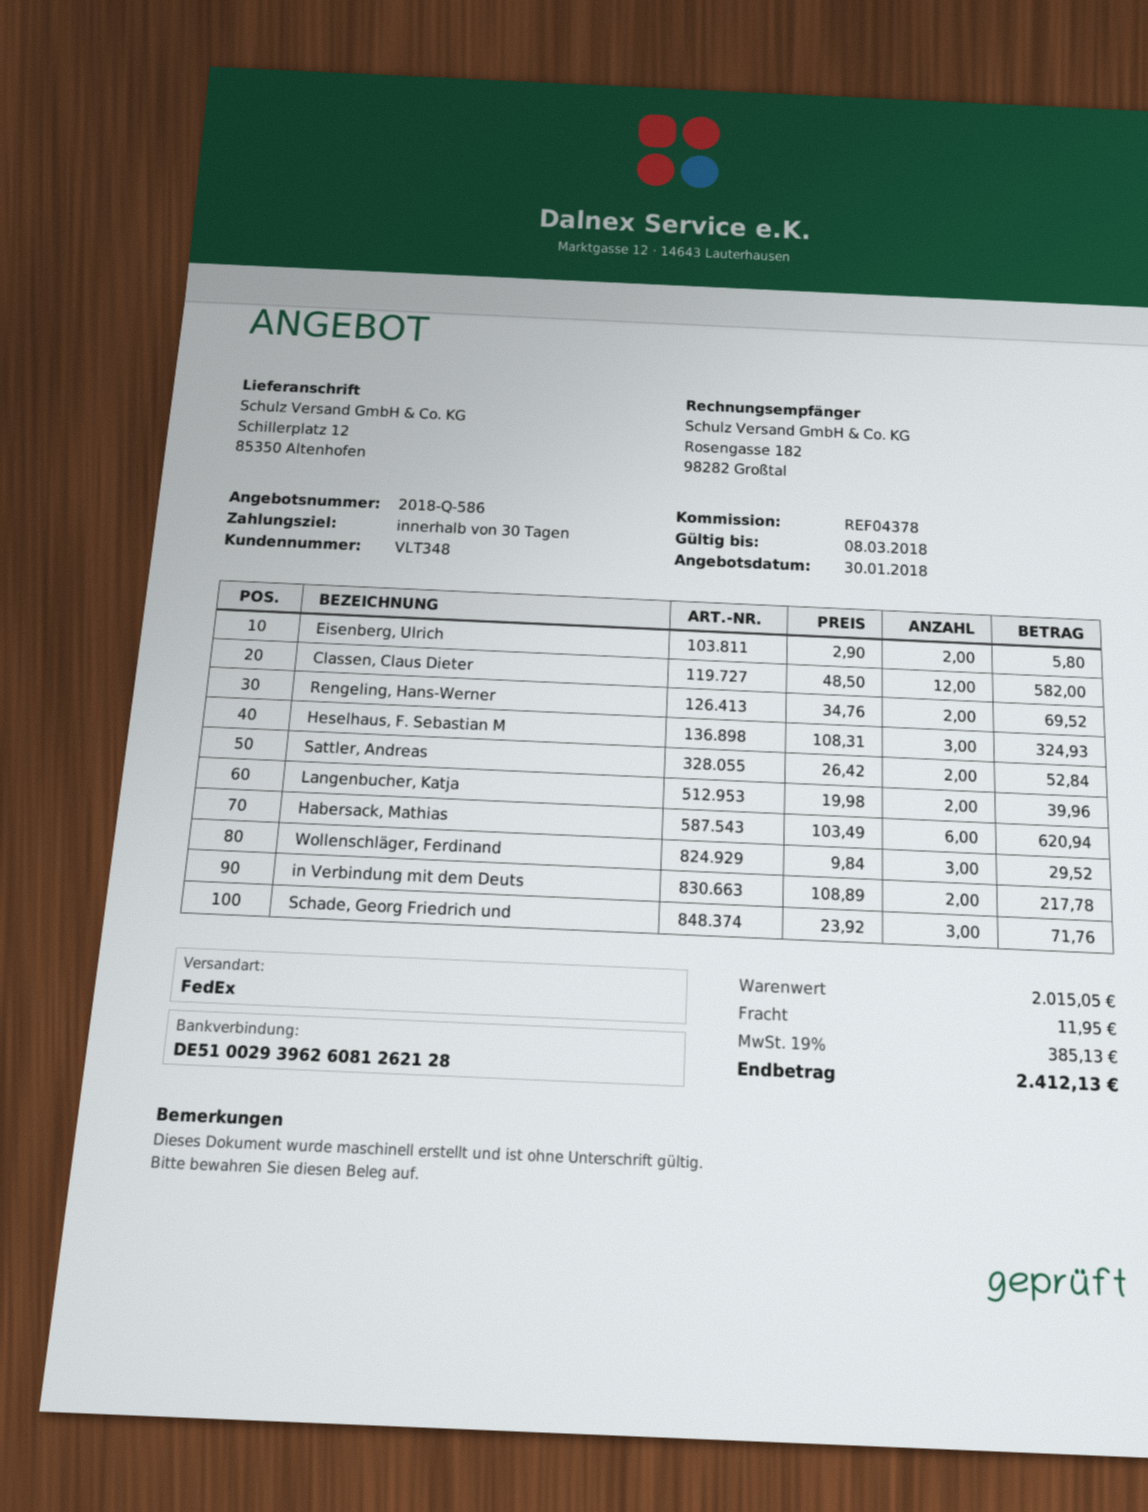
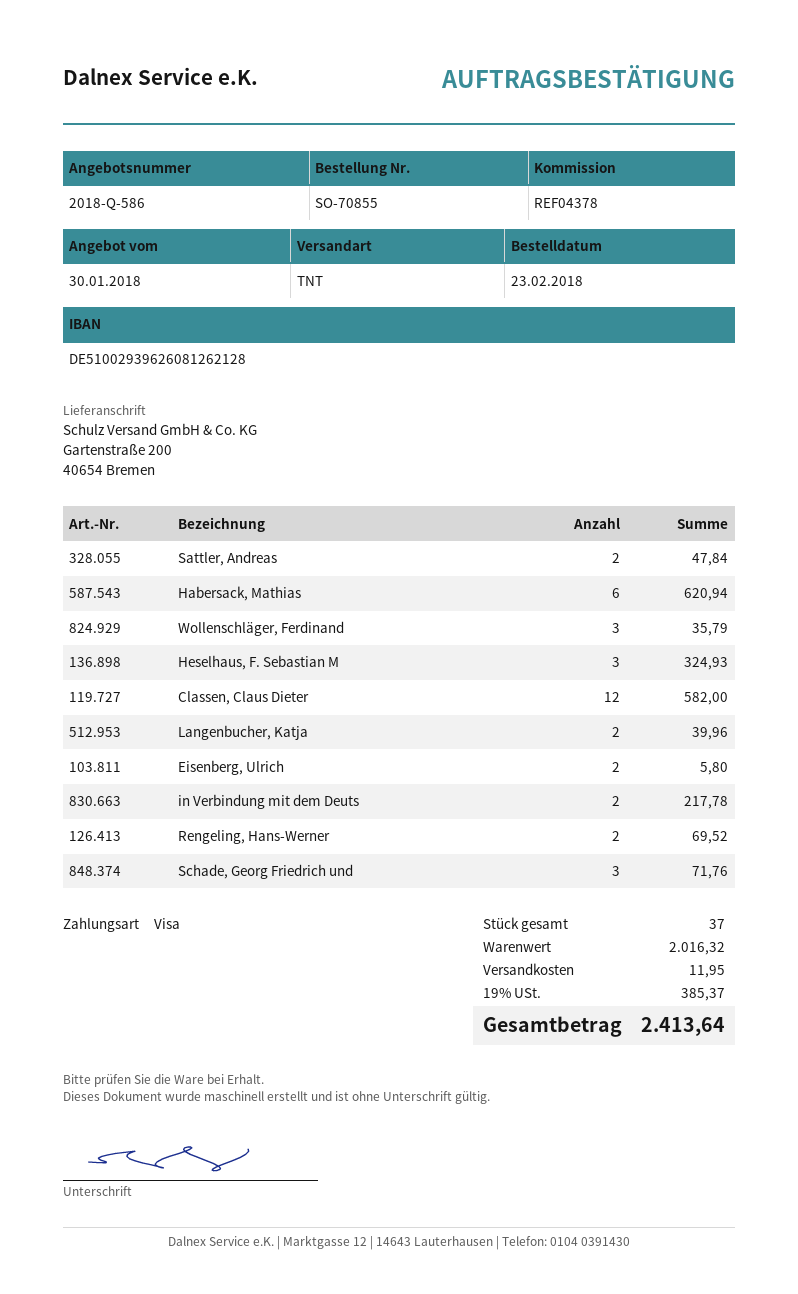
shipping method: FedEx -> TNT
ship to: Schillerplatz 12, 85350 Altenhofen -> Gartenstraße 200, 40654 Bremen
Sattler, Andreas: 2 for 52.84 -> 2 for 47.84
Wollenschläger, Ferdinand: 3 for 29.52 -> 3 for 35.79
subtotal: 2015.05 -> 2016.32
tax: 19% = 385.13 -> 19% = 385.37
total: 2412.13 -> 2413.64

